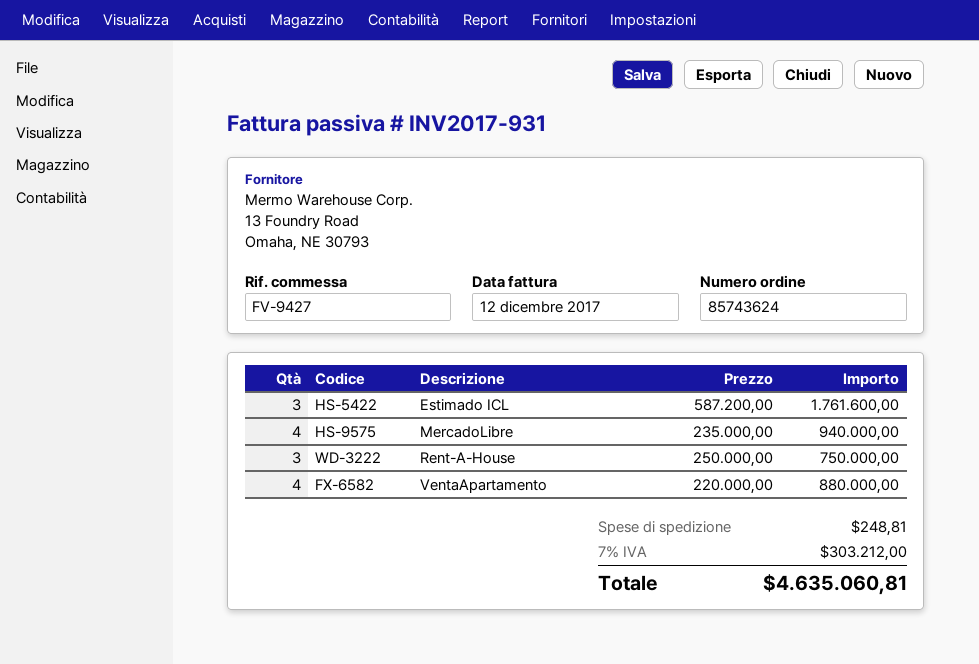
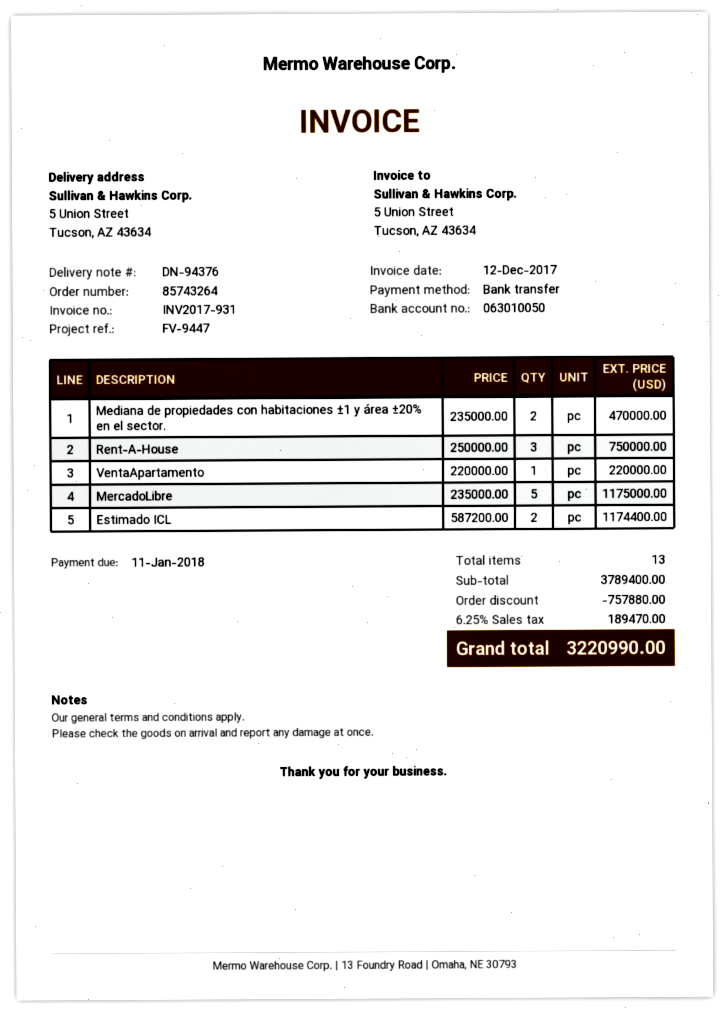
order number: 85743624 -> 85743264
reference: FV-9427 -> FV-9447
Estimado ICL: 3 x 587200.00 = 1761600.00 -> 2 x 587200.00 = 1174400.00
MercadoLibre: 4 x 235000.00 = 940000.00 -> 5 x 235000.00 = 1175000.00
VentaApartamento: 4 x 220000.00 = 880000.00 -> 1 x 220000.00 = 220000.00
Mediana de propiedades con habitaciones ±1 y área ±20% en el sector.: none -> 2 x 235000.00 = 470000.00
discount: none -> 757880.00
shipping: 248.81 -> none
tax: 7% = 303212.00 -> 6.25% = 189470.00
total: 4635060.81 -> 3220990.00

